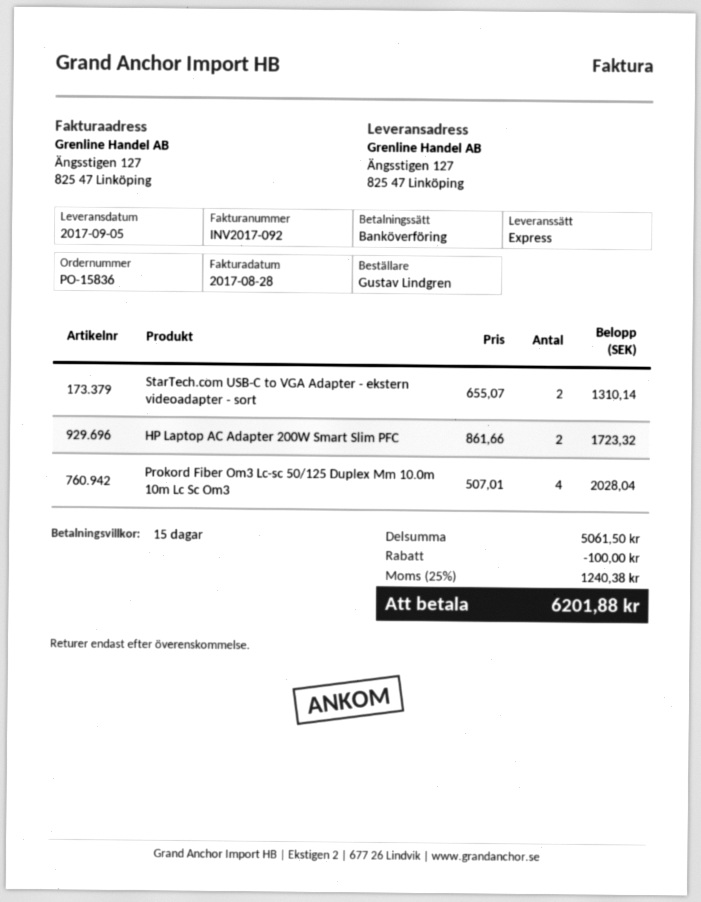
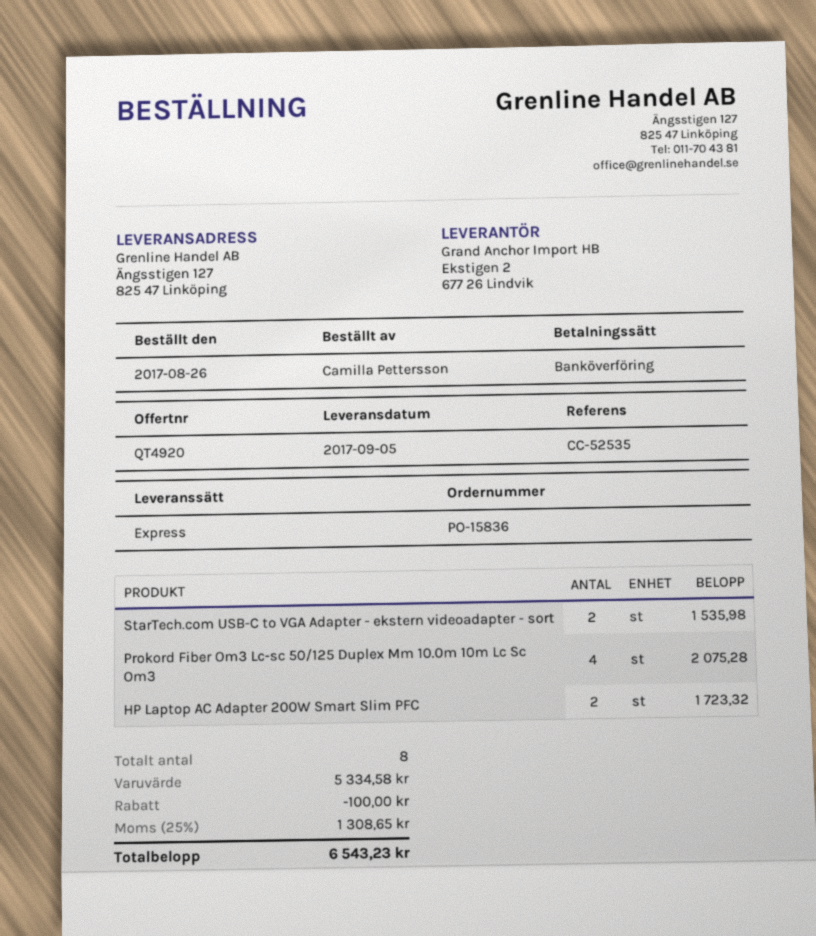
ordered by: Gustav Lindgren -> Camilla Pettersson
StarTech.com USB-C to VGA Adapter - ekstern videoadapter - sort: 2 for 1310.14 -> 2 for 1535.98
Prokord Fiber Om3 Lc-sc 50/125 Duplex Mm 10.0m 10m Lc Sc Om3: 4 for 2028.04 -> 4 for 2075.28
subtotal: 5061.50 -> 5334.58
tax: 25% = 1240.38 -> 25% = 1308.65
total: 6201.88 -> 6543.23

